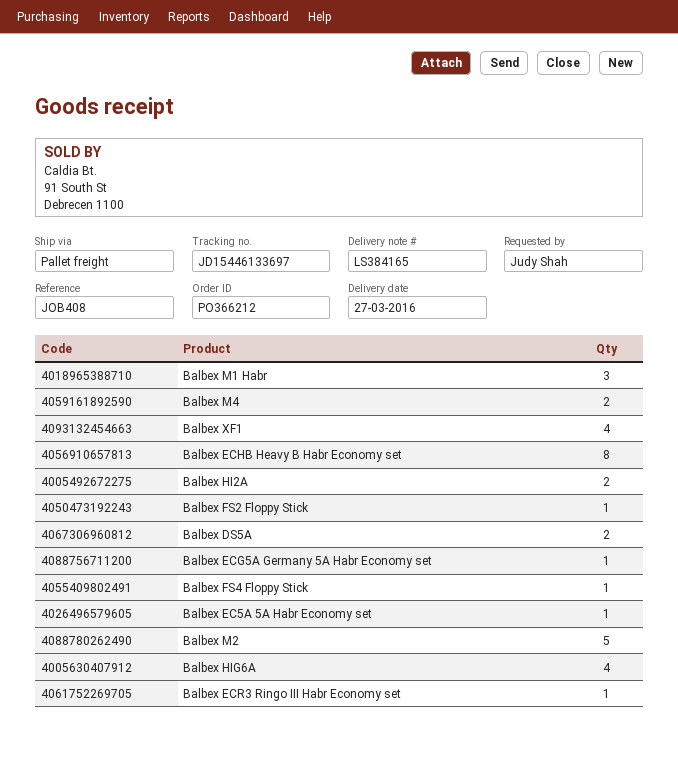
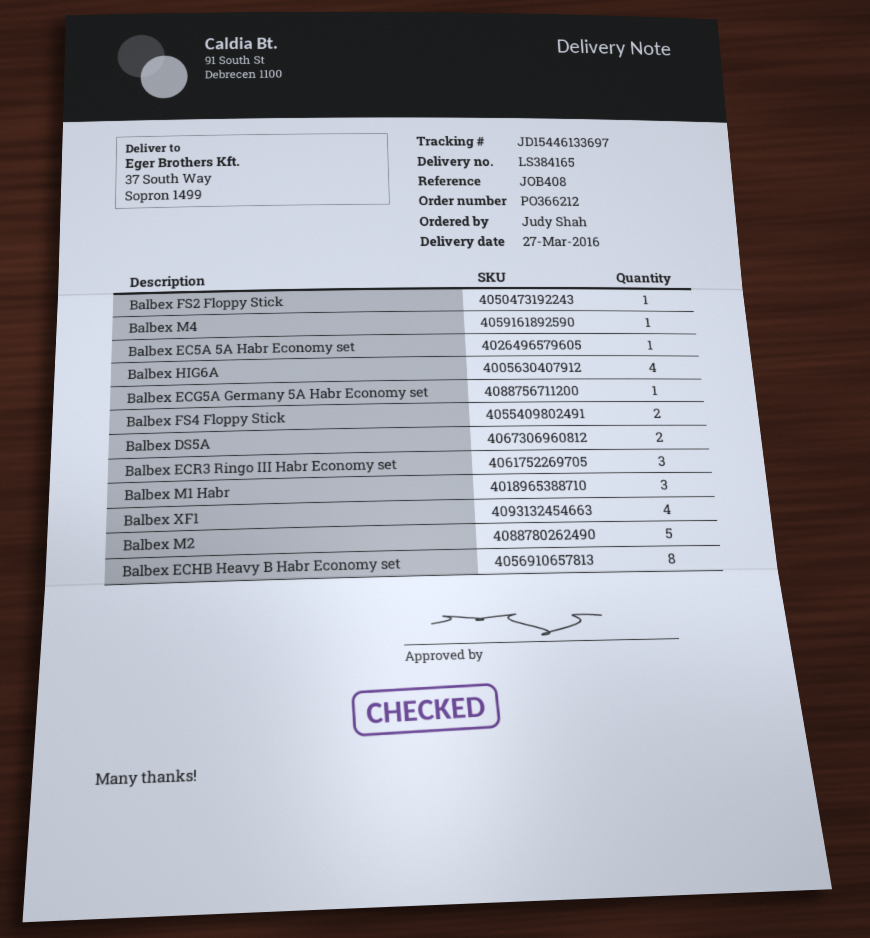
Balbex M4: 2 -> 1
Balbex HI2A: 2 -> none
Balbex FS4 Floppy Stick: 1 -> 2
Balbex ECR3 Ringo III Habr Economy set: 1 -> 3

